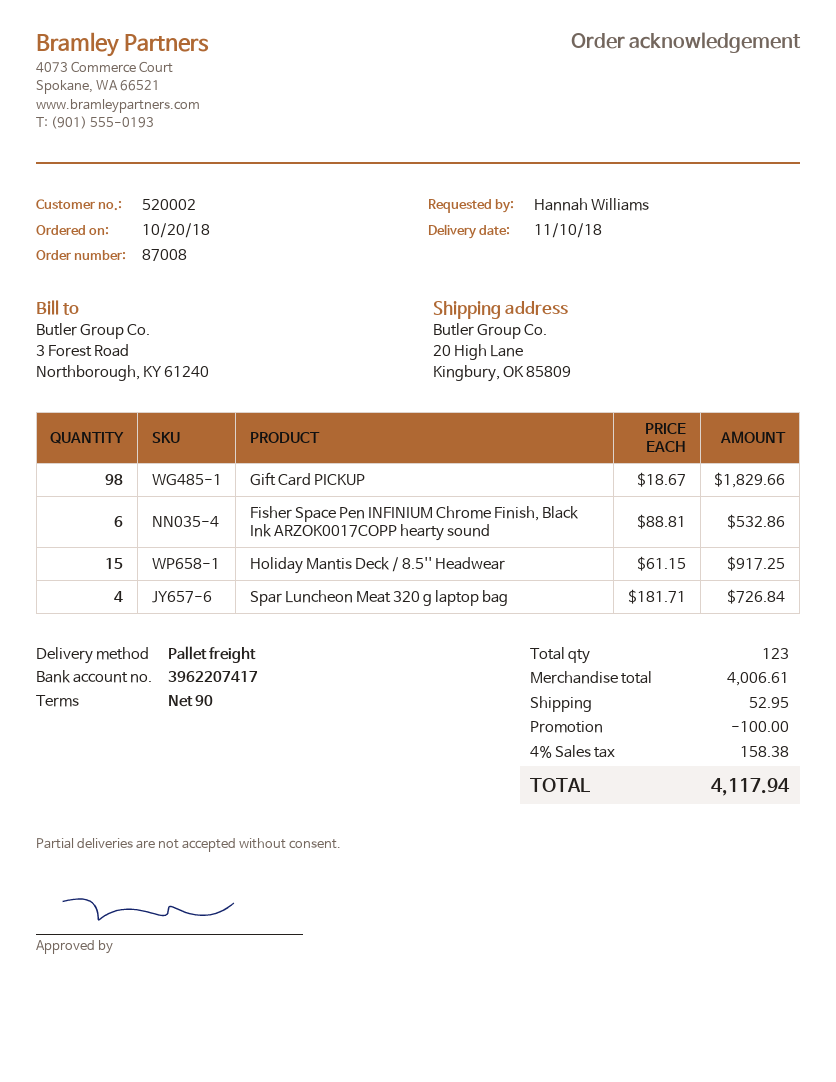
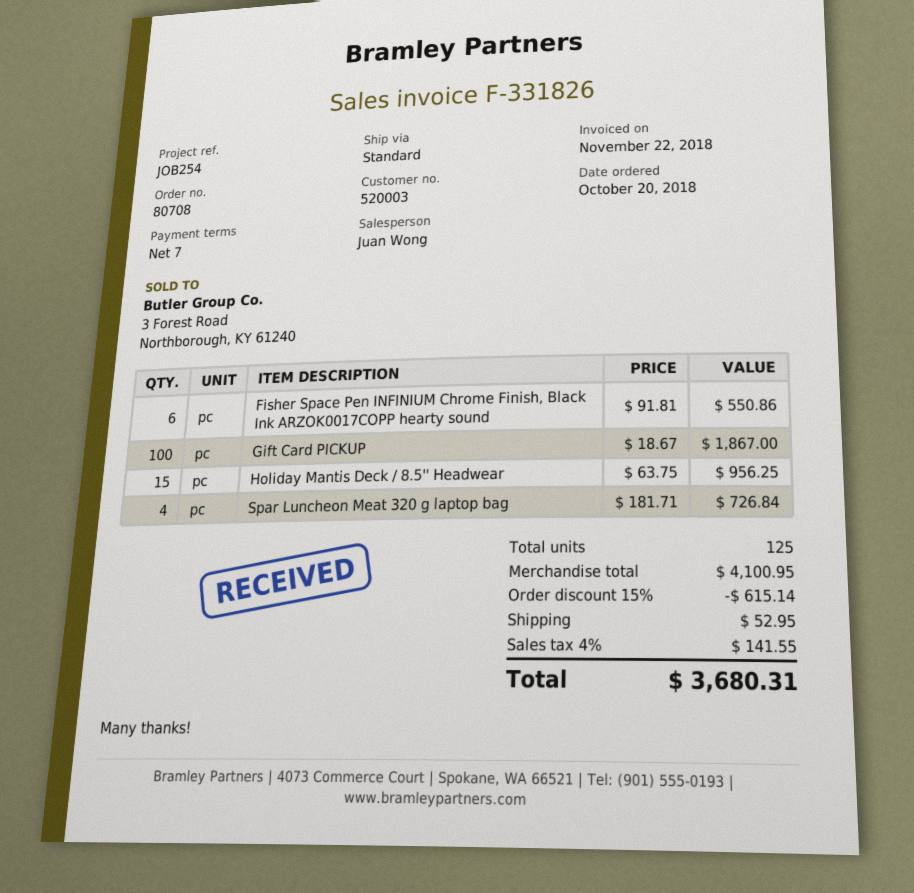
order number: 87008 -> 80708
payment terms: 90 days -> 7 days
customer number: 520002 -> 520003
shipping method: pallet freight -> standard
Gift Card PICKUP: 98 x 18.67 = 1829.66 -> 100 x 18.67 = 1867.00
Fisher Space Pen INFINIUM Chrome Finish, Black Ink ARZOK0017COPP hearty sound: 6 x 88.81 = 532.86 -> 6 x 91.81 = 550.86
Holiday Mantis Deck / 8.5'' Headwear: 15 x 61.15 = 917.25 -> 15 x 63.75 = 956.25
total quantity: 123 -> 125
subtotal: 4006.61 -> 4100.95
discount: 100.00 -> 615.14
tax: 4% = 158.38 -> 4% = 141.55
total: 4117.94 -> 3680.31

